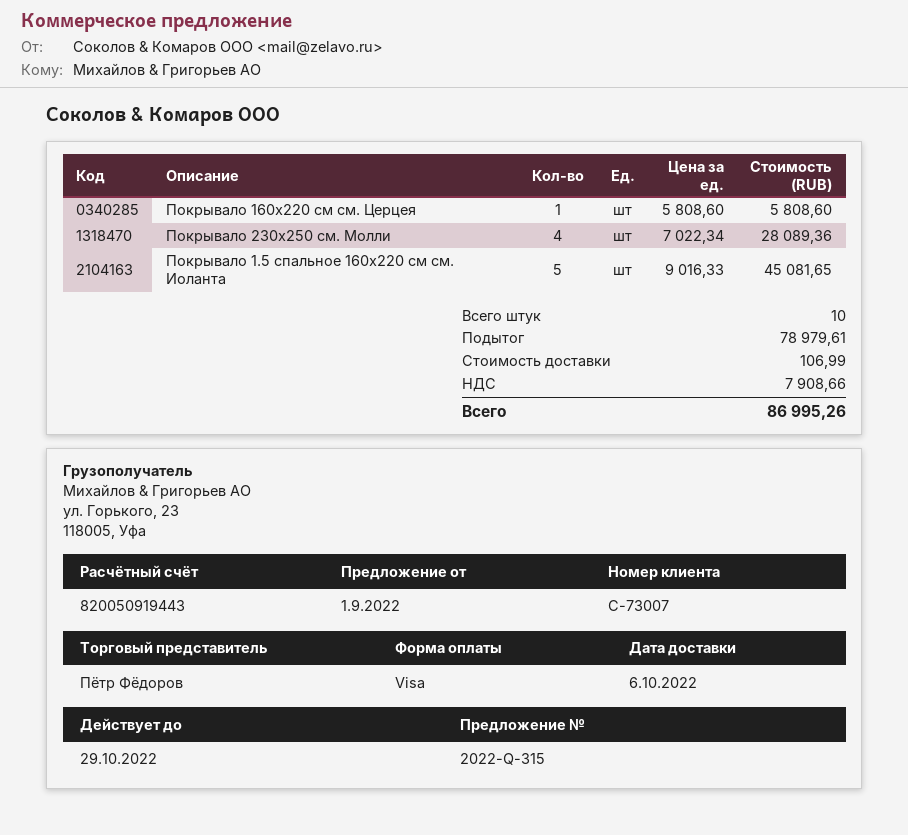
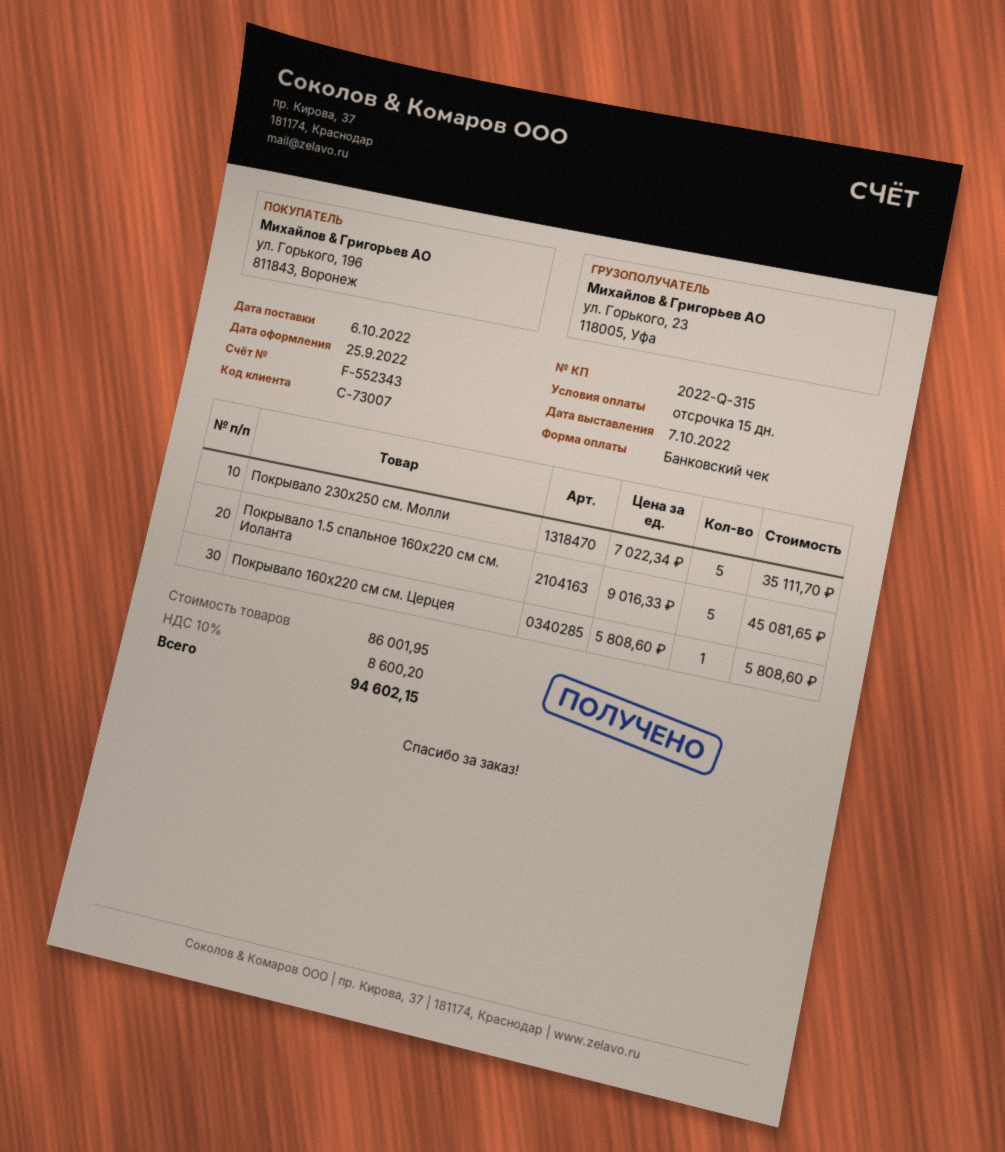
payment method: Visa -> cheque
Покрывало 230x250 см. Молли: 4 x 7022.34 = 28089.36 -> 5 x 7022.34 = 35111.70
subtotal: 78979.61 -> 86001.95
shipping: 106.99 -> none
tax: 7908.66 -> 8600.20
total: 86995.26 -> 94602.15

